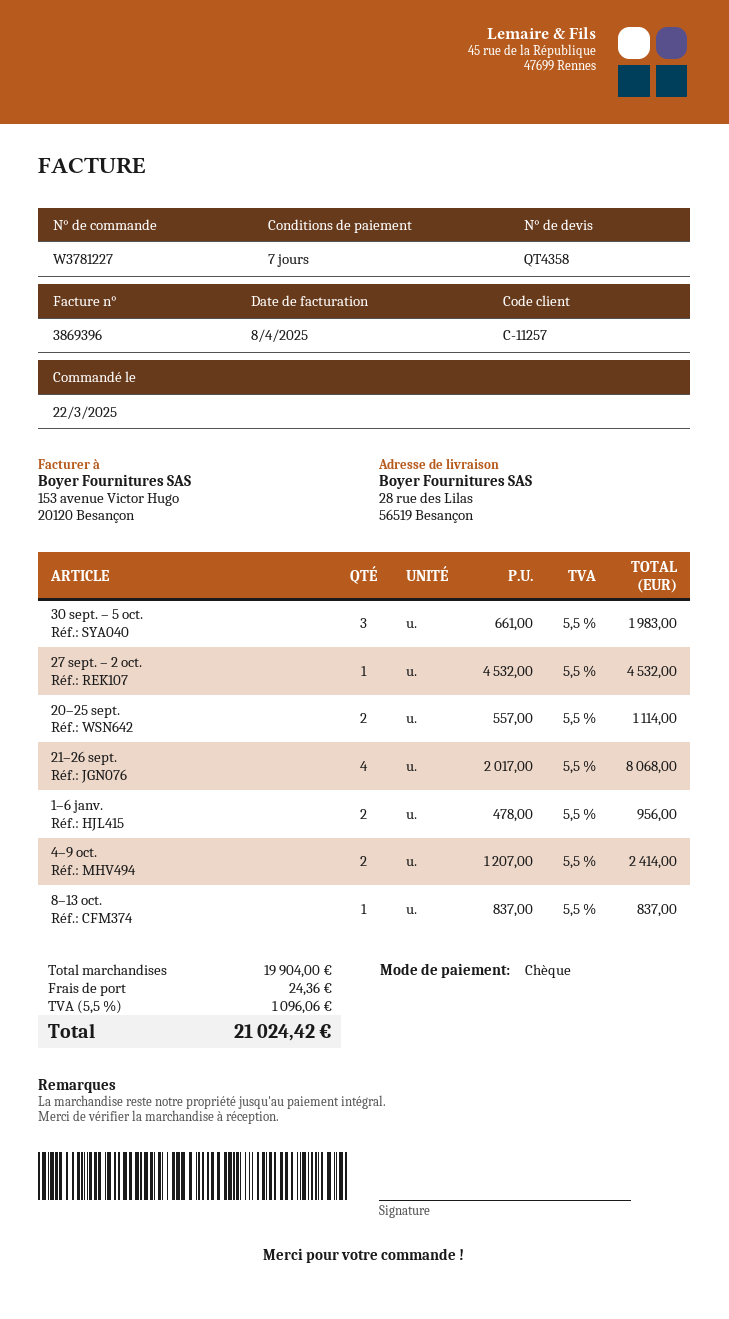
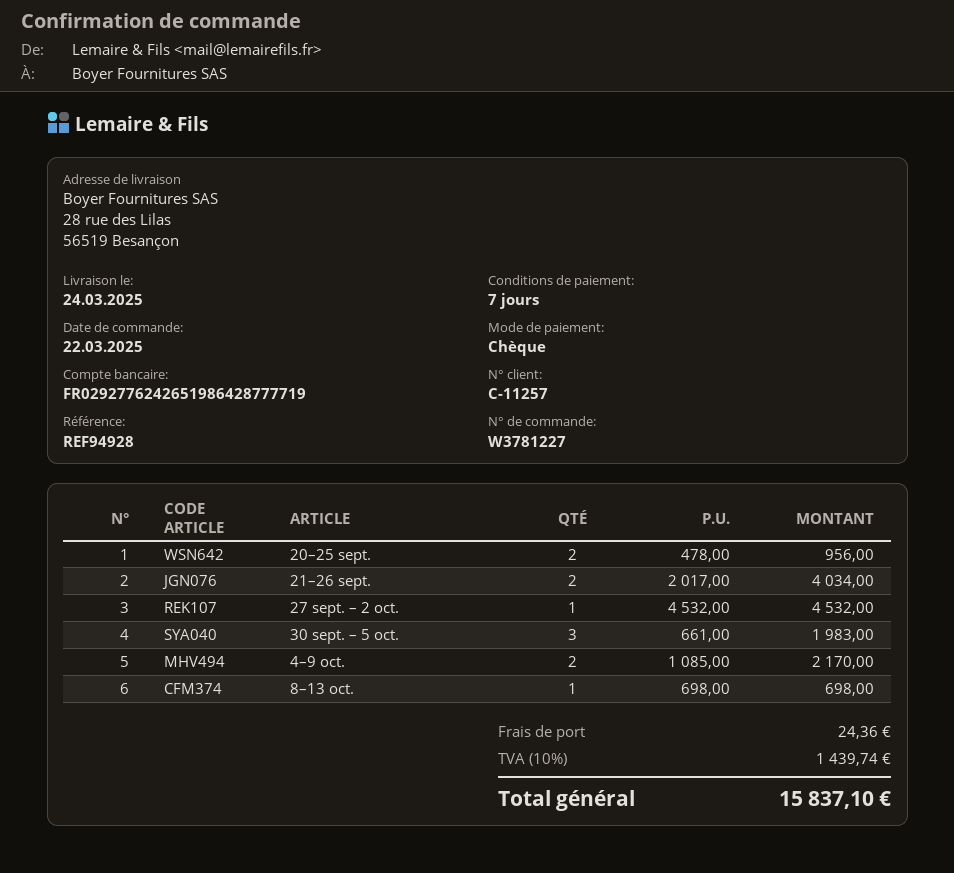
20–25 sept.: 2 x 557.00 = 1114.00 -> 2 x 478.00 = 956.00
21–26 sept.: 4 x 2017.00 = 8068.00 -> 2 x 2017.00 = 4034.00
1–6 janv.: 2 x 478.00 = 956.00 -> none
4–9 oct.: 2 x 1207.00 = 2414.00 -> 2 x 1085.00 = 2170.00
8–13 oct.: 1 x 837.00 = 837.00 -> 1 x 698.00 = 698.00
tax: 5.5% = 1096.06 -> 10% = 1439.74
total: 21024.42 -> 15837.10

